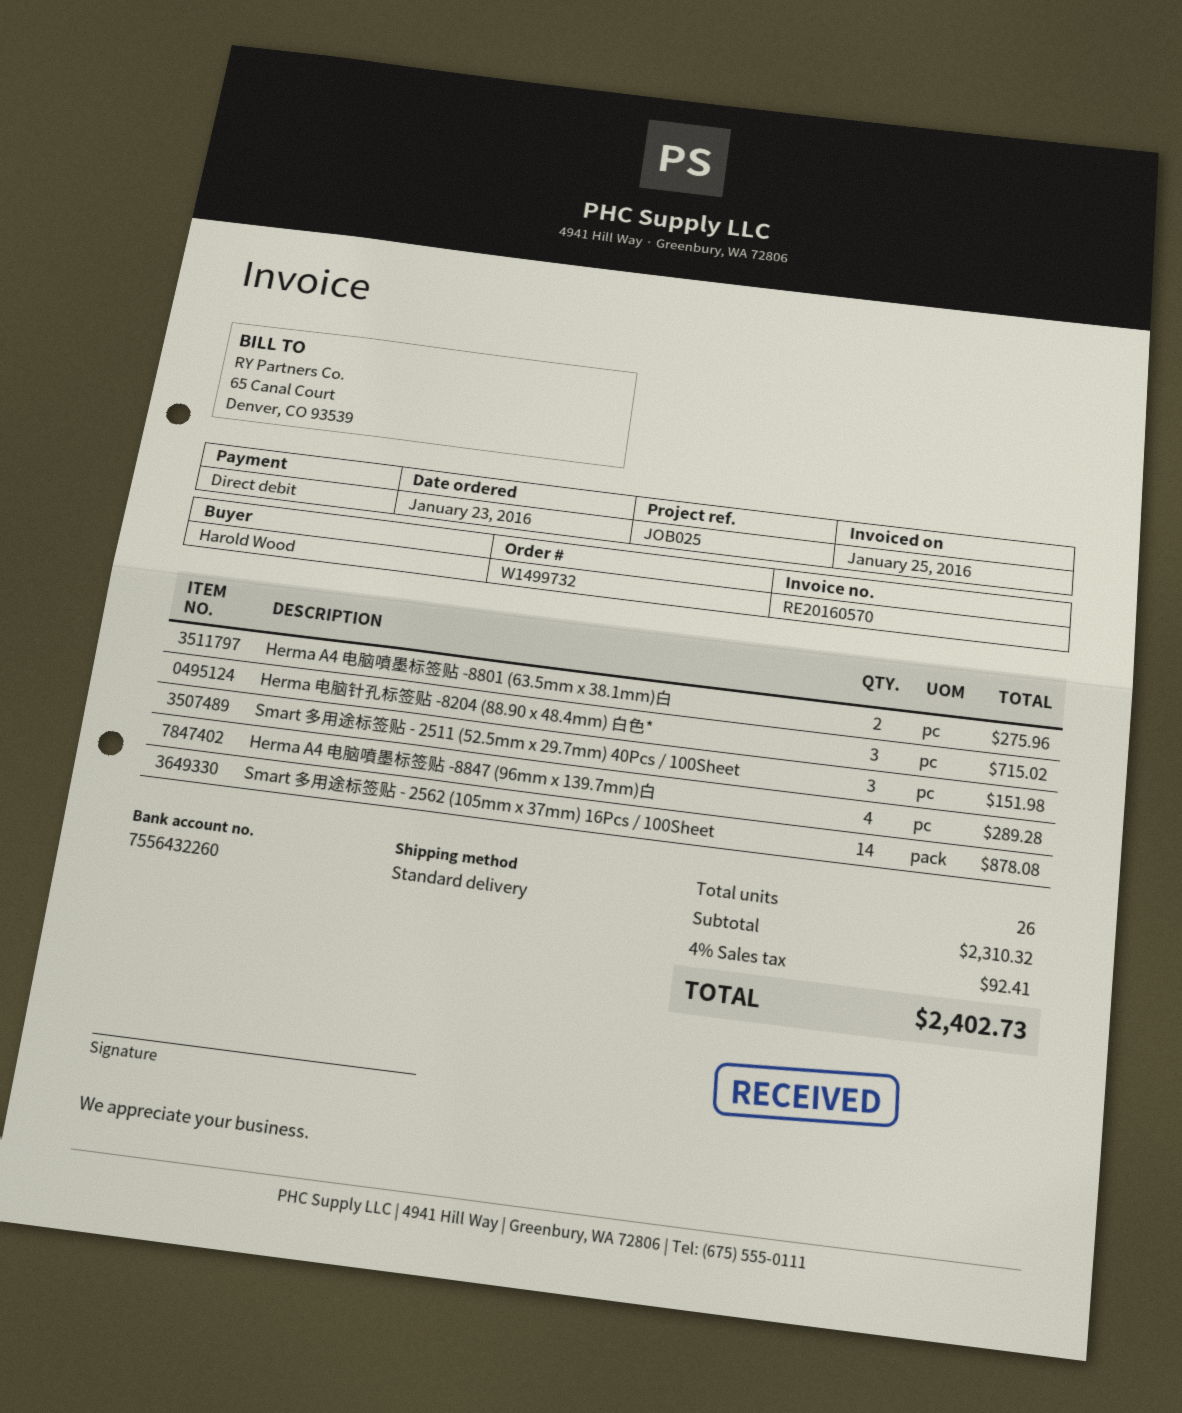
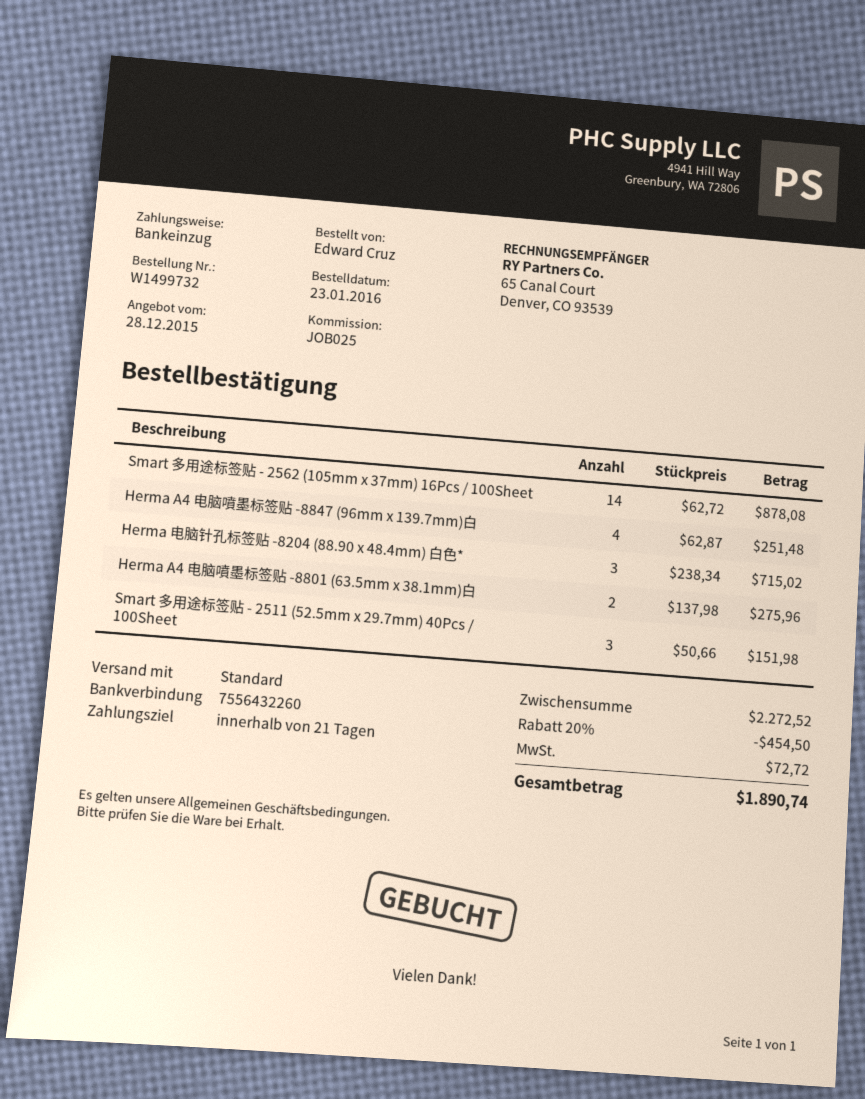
ordered by: Harold Wood -> Edward Cruz
Herma A4 电脑噴墨标签贴 -8847 (96mm x 139.7mm)白: 4 for 289.28 -> 4 for 251.48
subtotal: 2310.32 -> 2272.52
discount: none -> 20% = 454.50
tax: 92.41 -> 72.72
total: 2402.73 -> 1890.74

